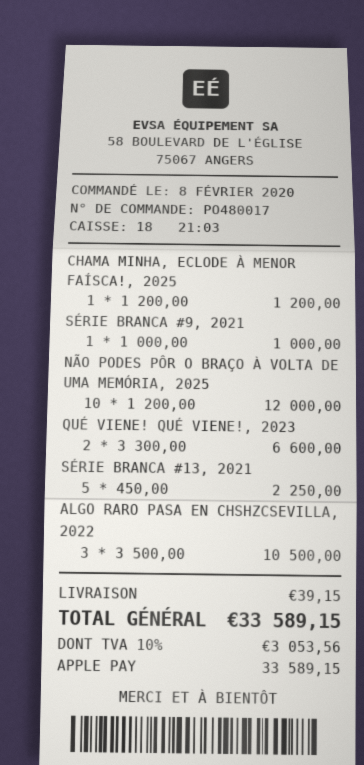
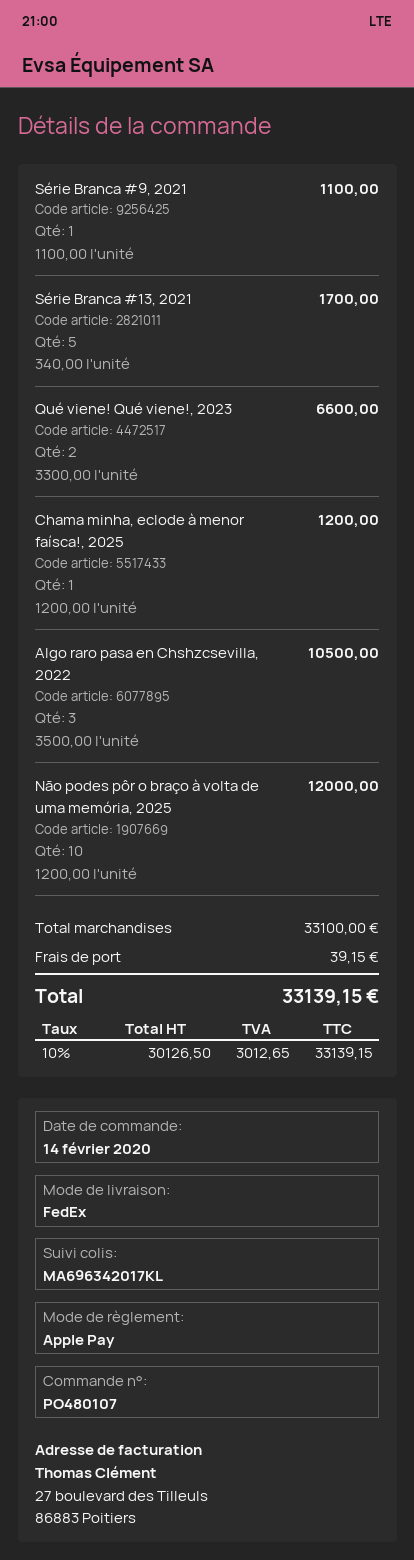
order number: PO480017 -> PO480107
order date: 2020-02-08 -> 2020-02-14
SÉRIE BRANCA #9, 2021: 1 x 1000.00 = 1000.00 -> 1 x 1100.00 = 1100.00
SÉRIE BRANCA #13, 2021: 5 x 450.00 = 2250.00 -> 5 x 340.00 = 1700.00
tax: 10% = 3053.56 -> 10% = 3012.65
total: 33589.15 -> 33139.15

